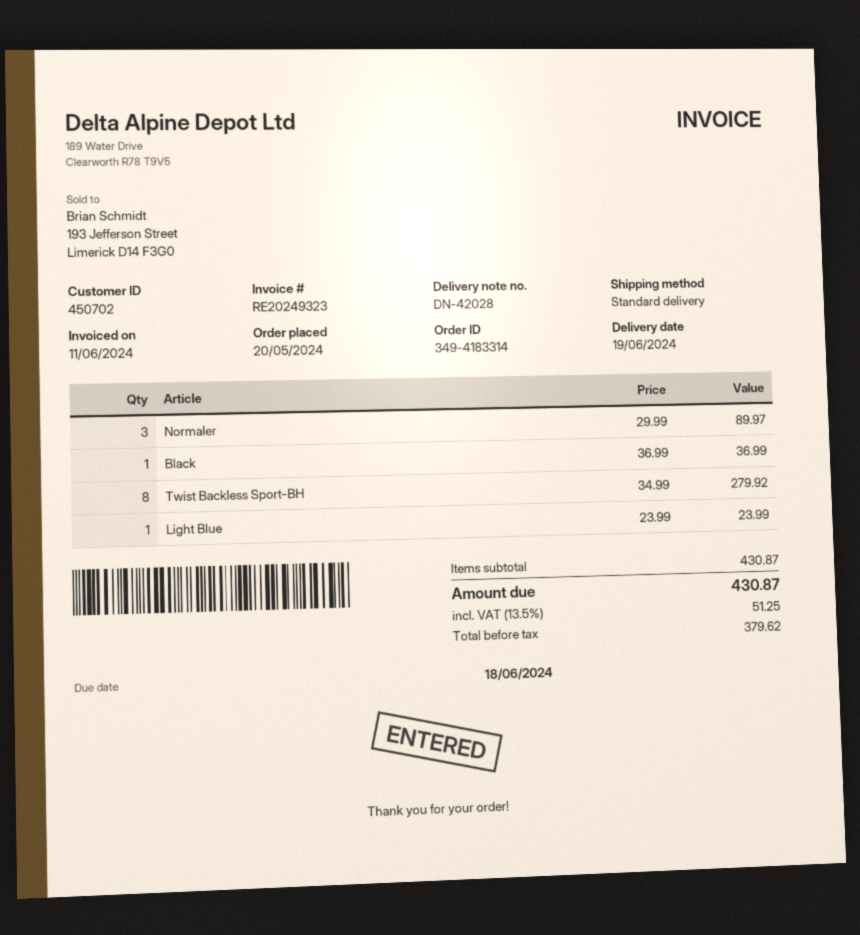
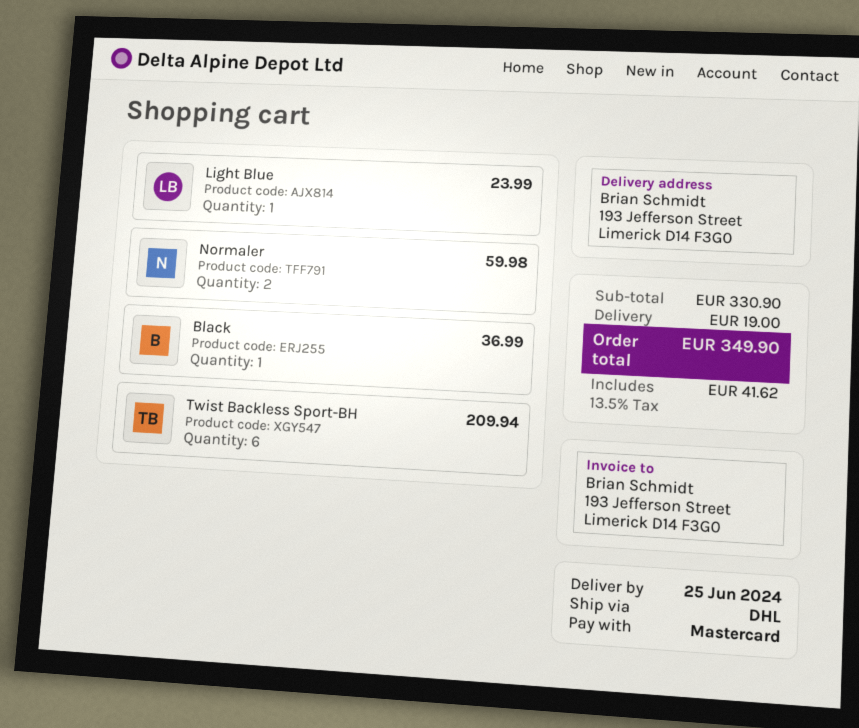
delivery date: 2024-06-19 -> 2024-06-25
shipping method: standard -> DHL
Normaler: 3 for 89.97 -> 2 for 59.98
Twist Backless Sport-BH: 8 for 279.92 -> 6 for 209.94
subtotal: 430.87 -> 330.90
shipping: none -> 19.00
tax: 13.5% = 51.25 -> 13.5% = 41.62
total: 430.87 -> 349.90

